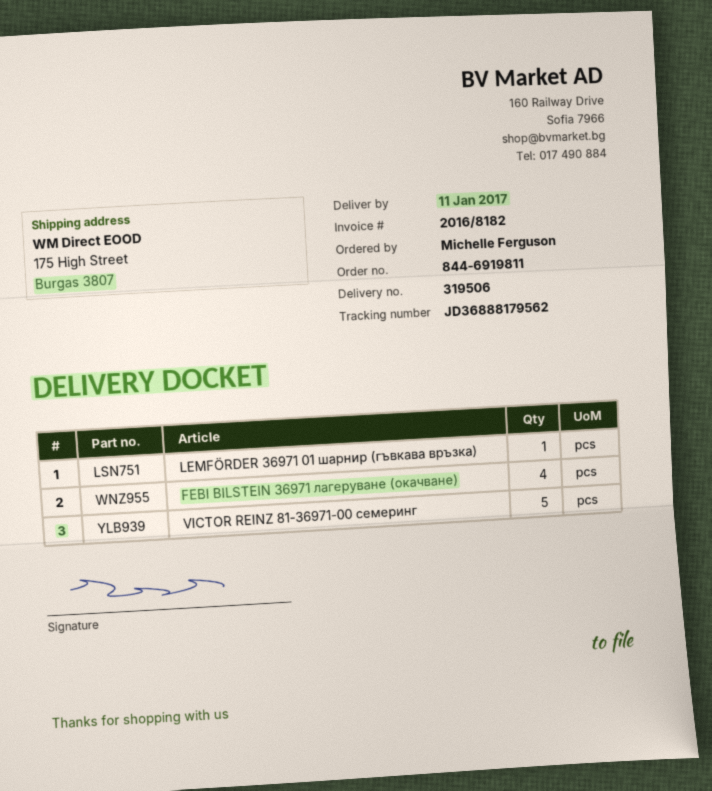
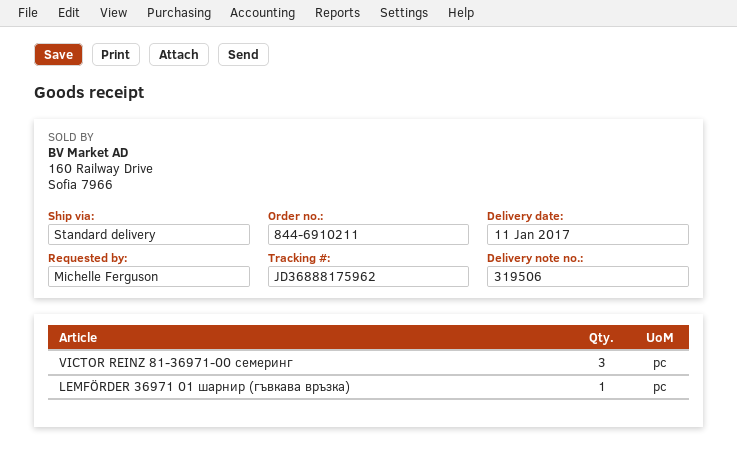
order number: 844-6919811 -> 844-6910211
tracking number: JD36888179562 -> JD36888175962
FEBI BILSTEIN 36971 лагеруване (окачване): 4 -> none
VICTOR REINZ 81-36971-00 семеринг: 5 -> 3

